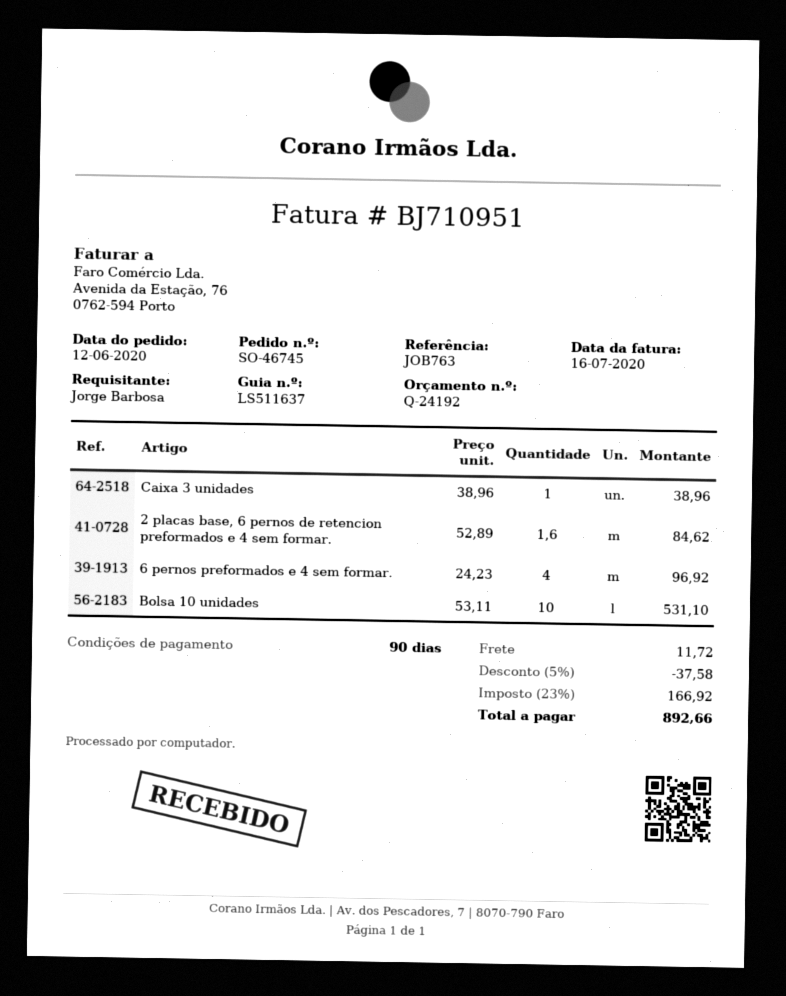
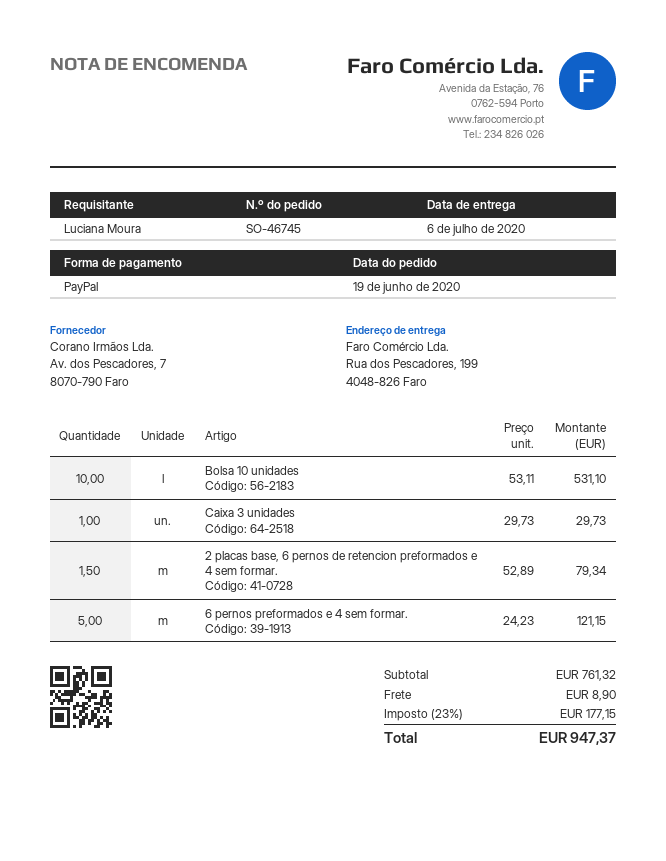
order date: 2020-06-12 -> 2020-06-19
ordered by: Jorge Barbosa -> Luciana Moura
Caixa 3 unidades: 1 x 38.96 = 38.96 -> 1 x 29.73 = 29.73
2 placas base, 6 pernos de retencion preformados e 4 sem formar.: 1.6 x 52.89 = 84.62 -> 1.5 x 52.89 = 79.34
6 pernos preformados e 4 sem formar.: 4 x 24.23 = 96.92 -> 5 x 24.23 = 121.15
discount: 5% = 37.58 -> none
shipping: 11.72 -> 8.90
tax: 23% = 166.92 -> 23% = 177.15
total: 892.66 -> 947.37

